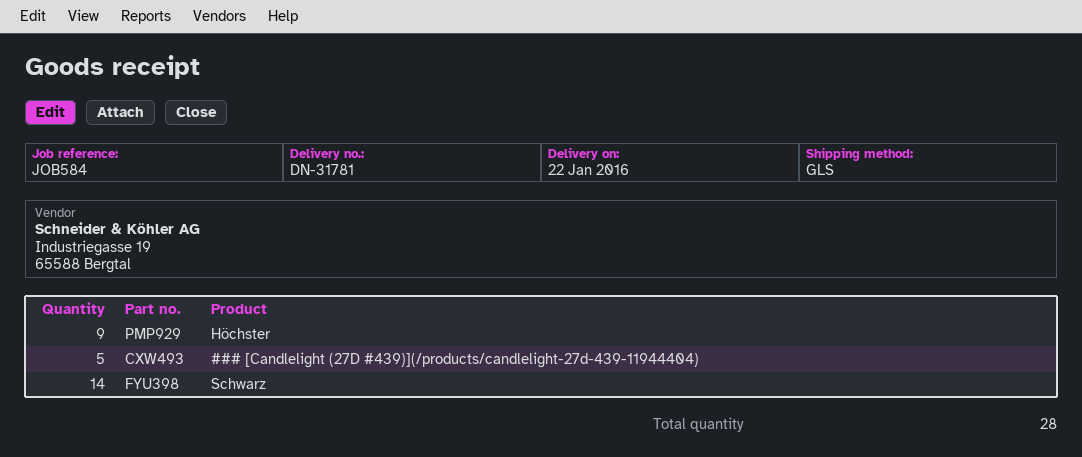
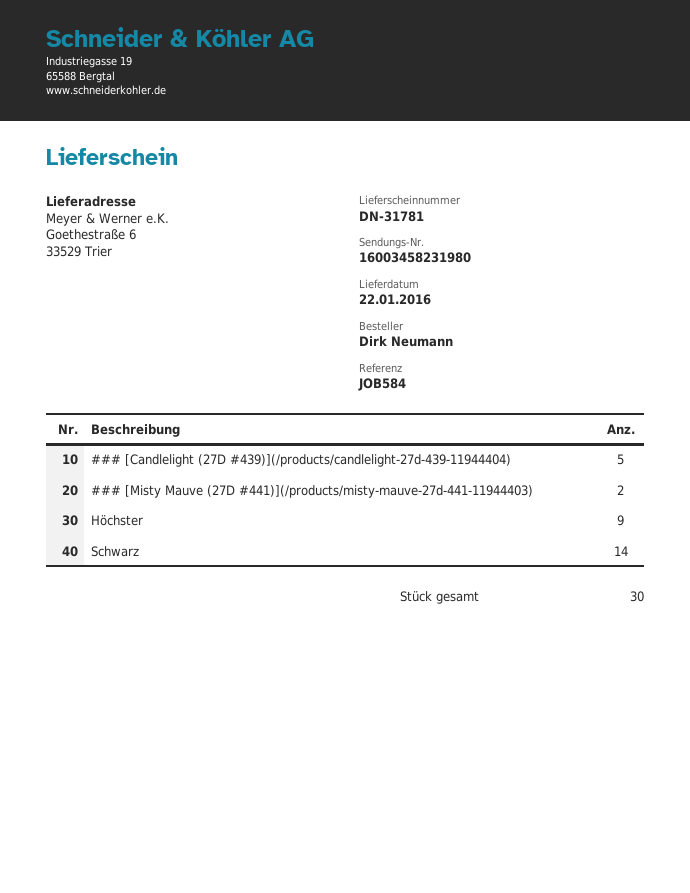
### [Misty Mauve (27D #441)](/products/misty-mauve-27d-441-11944403): none -> 2
total quantity: 28 -> 30

